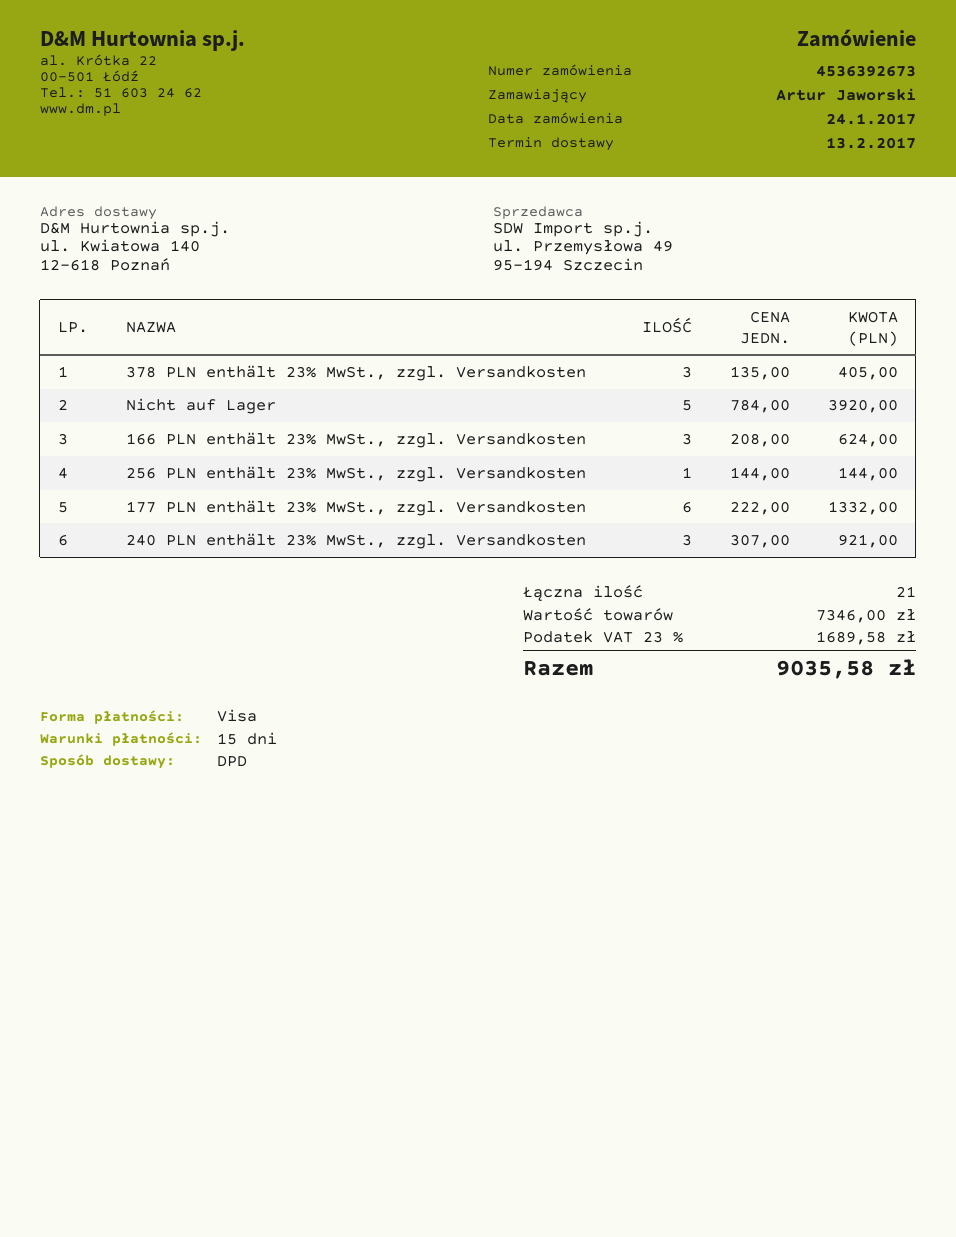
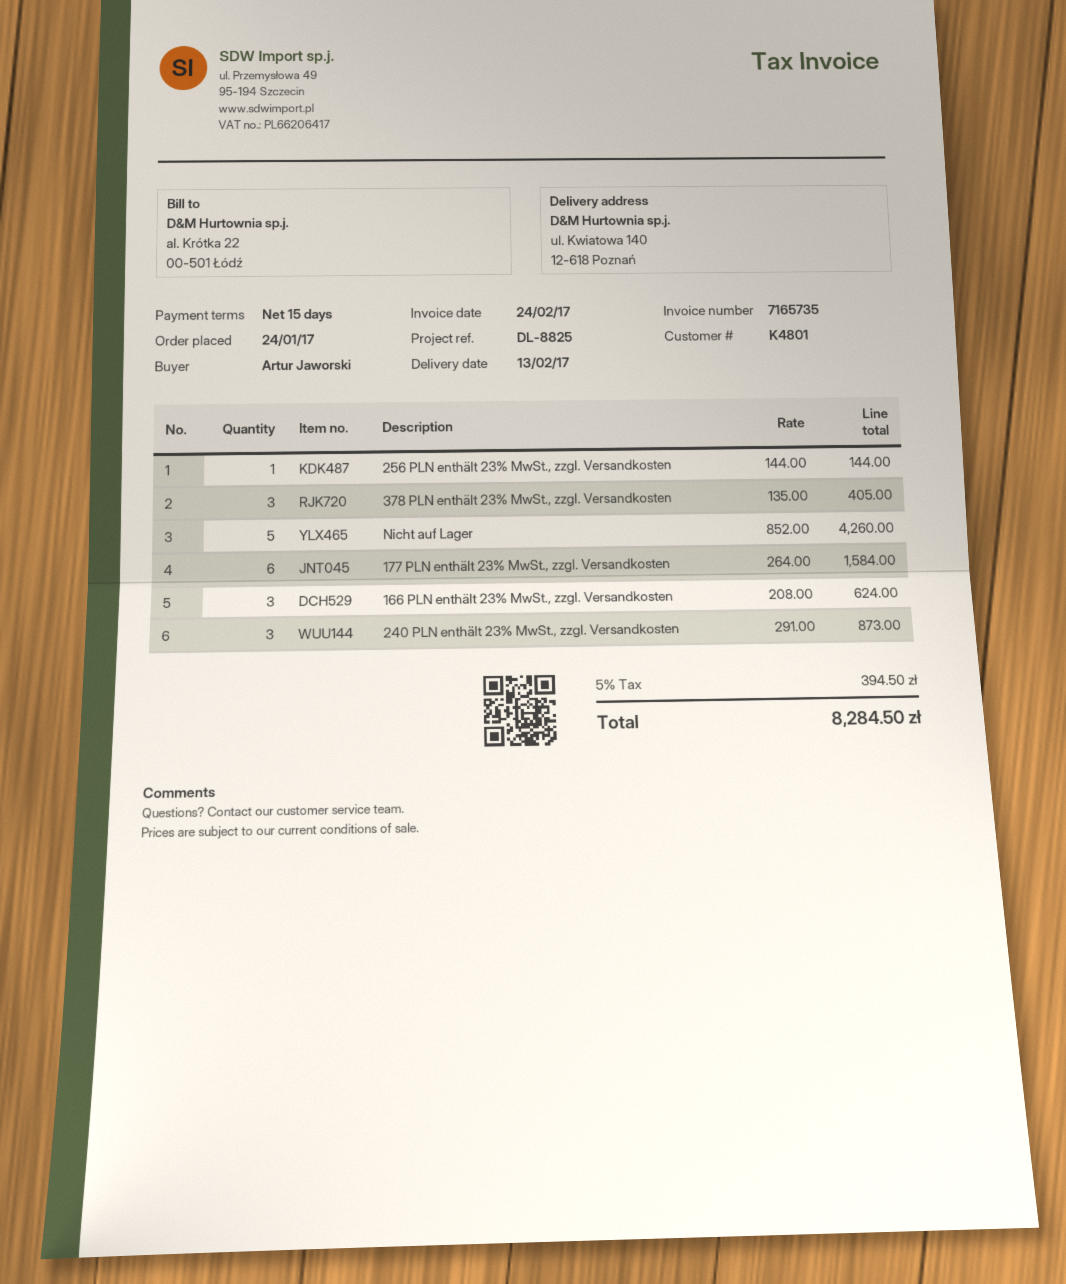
Nicht auf Lager: 5 x 784.00 = 3920.00 -> 5 x 852.00 = 4260.00
177 PLN enthält 23% MwSt., zzgl. Versandkosten: 6 x 222.00 = 1332.00 -> 6 x 264.00 = 1584.00
240 PLN enthält 23% MwSt., zzgl. Versandkosten: 3 x 307.00 = 921.00 -> 3 x 291.00 = 873.00
tax: 23% = 1689.58 -> 5% = 394.50
total: 9035.58 -> 8284.50

